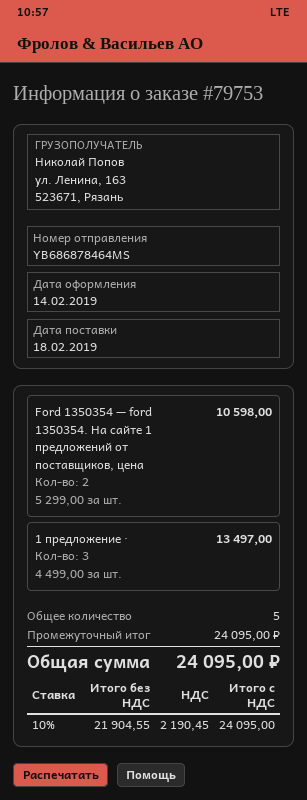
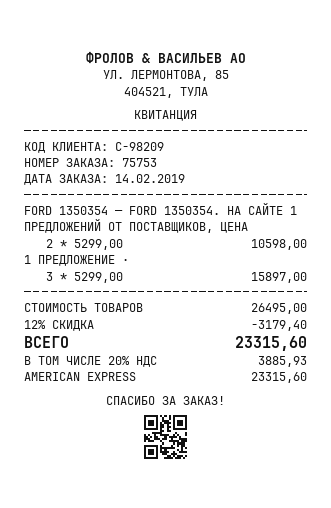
order number: 79753 -> 75753
1 предложение ·: 3 x 4499.00 = 13497.00 -> 3 x 5299.00 = 15897.00
subtotal: 24095.00 -> 26495.00
discount: none -> 12% = 3179.40
tax: 10% = 2190.45 -> 20% = 3885.93
total: 24095.00 -> 23315.60

